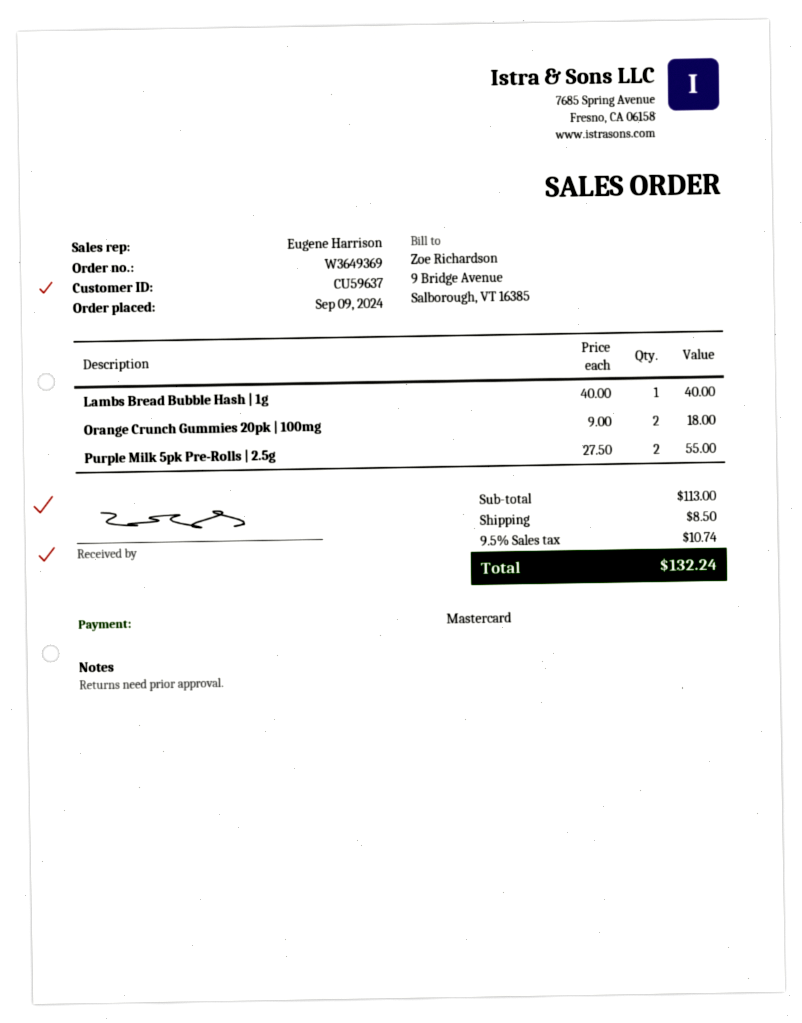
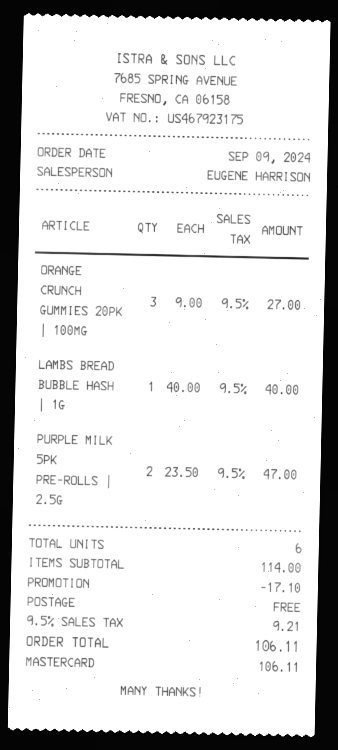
Orange Crunch Gummies 20pk | 100mg: 2 x 9.00 = 18.00 -> 3 x 9.00 = 27.00
Purple Milk 5pk Pre-Rolls | 2.5g: 2 x 27.50 = 55.00 -> 2 x 23.50 = 47.00
subtotal: 113.00 -> 114.00
discount: none -> 17.10
shipping: 8.50 -> 0.00
tax: 9.5% = 10.74 -> 9.5% = 9.21
total: 132.24 -> 106.11

